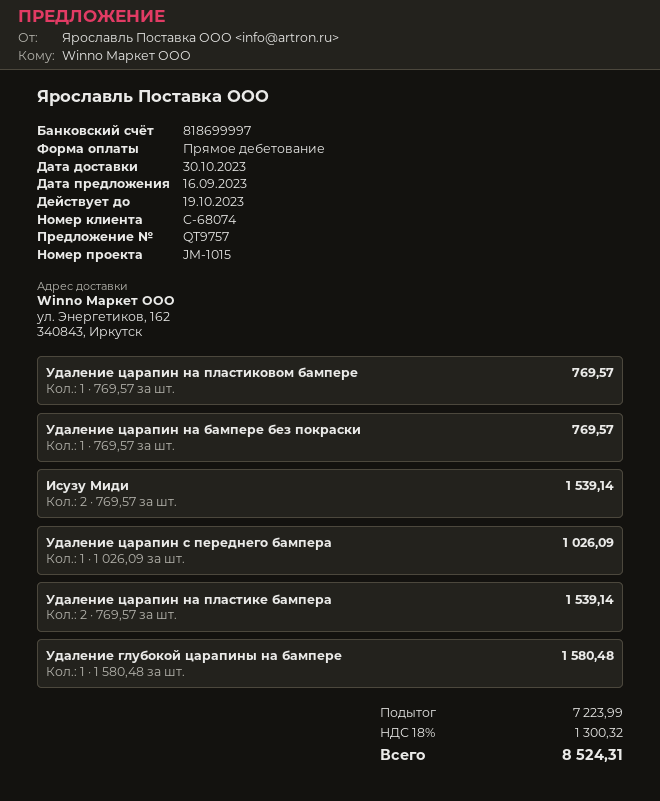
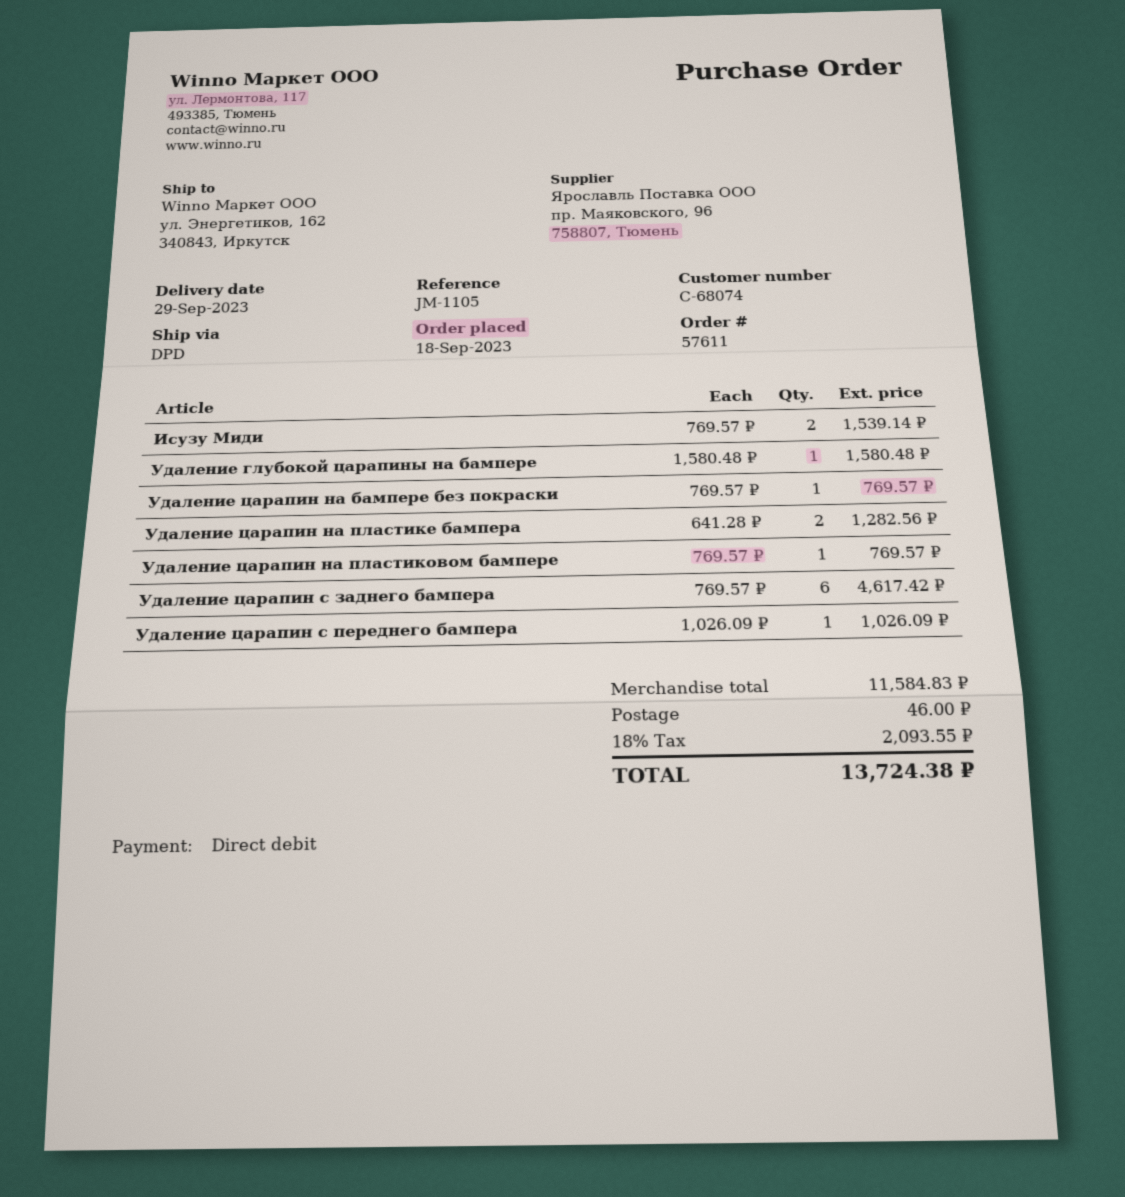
delivery date: 2023-10-30 -> 2023-09-29
reference: JM-1015 -> JM-1105
Удаление царапин на пластике бампера: 2 x 769.57 = 1539.14 -> 2 x 641.28 = 1282.56
Удаление царапин с заднего бампера: none -> 6 x 769.57 = 4617.42
subtotal: 7223.99 -> 11584.83
shipping: none -> 46.00
tax: 18% = 1300.32 -> 18% = 2093.55
total: 8524.31 -> 13724.38

